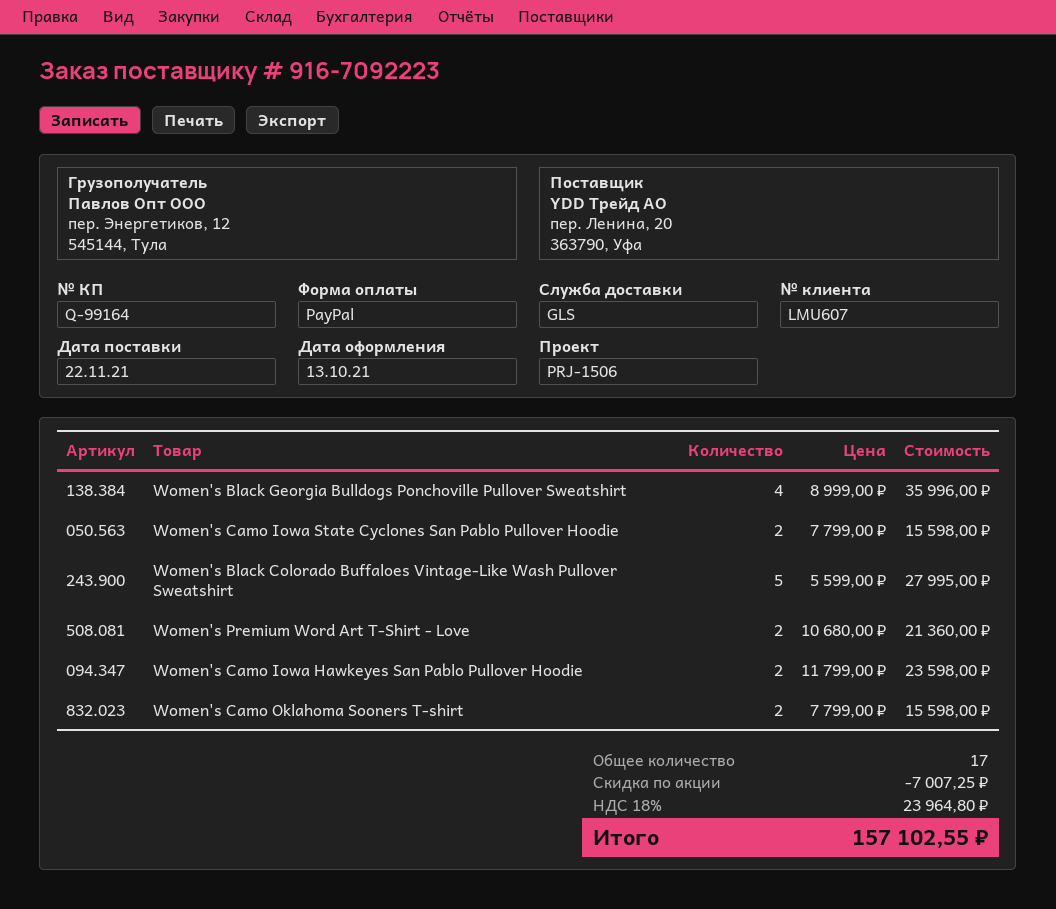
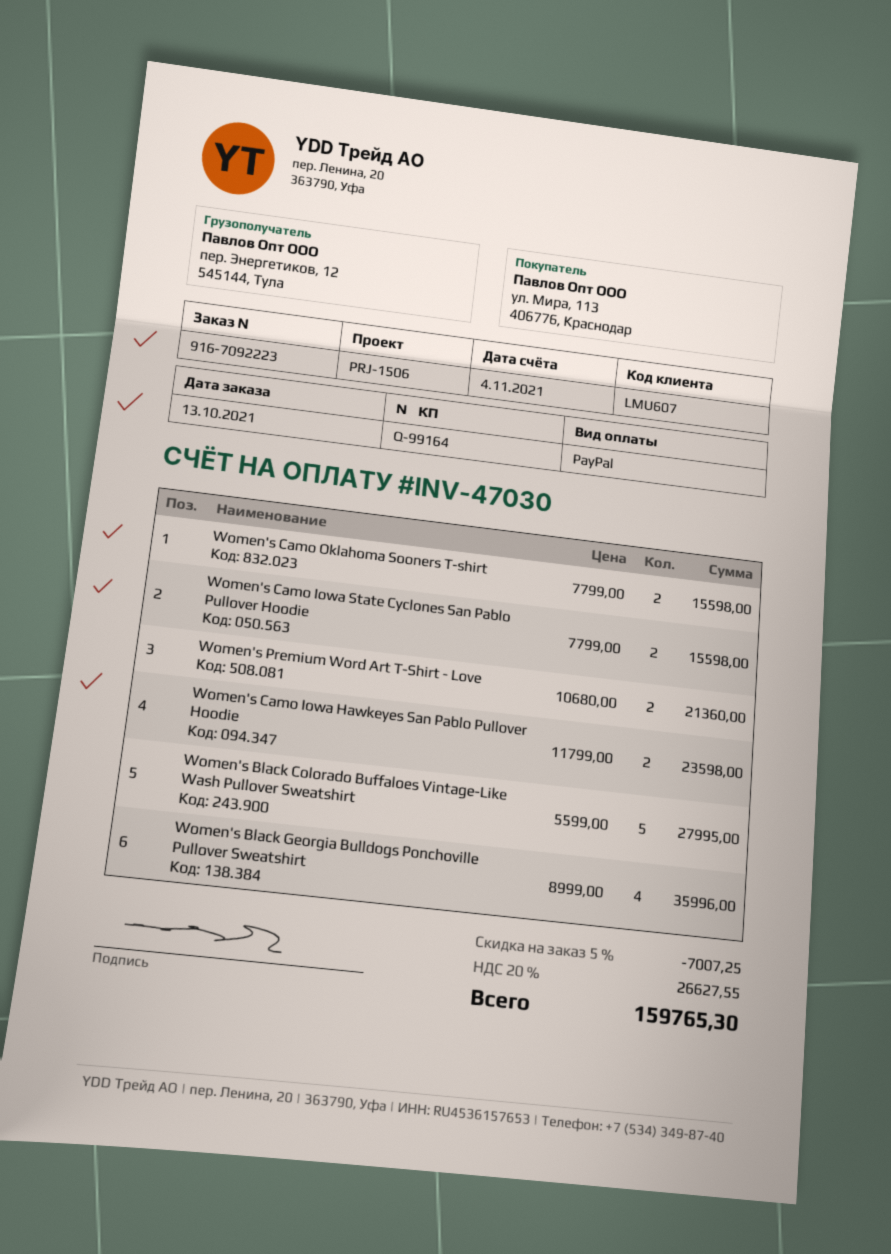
tax: 18% = 23964.80 -> 20% = 26627.55
total: 157102.55 -> 159765.30

